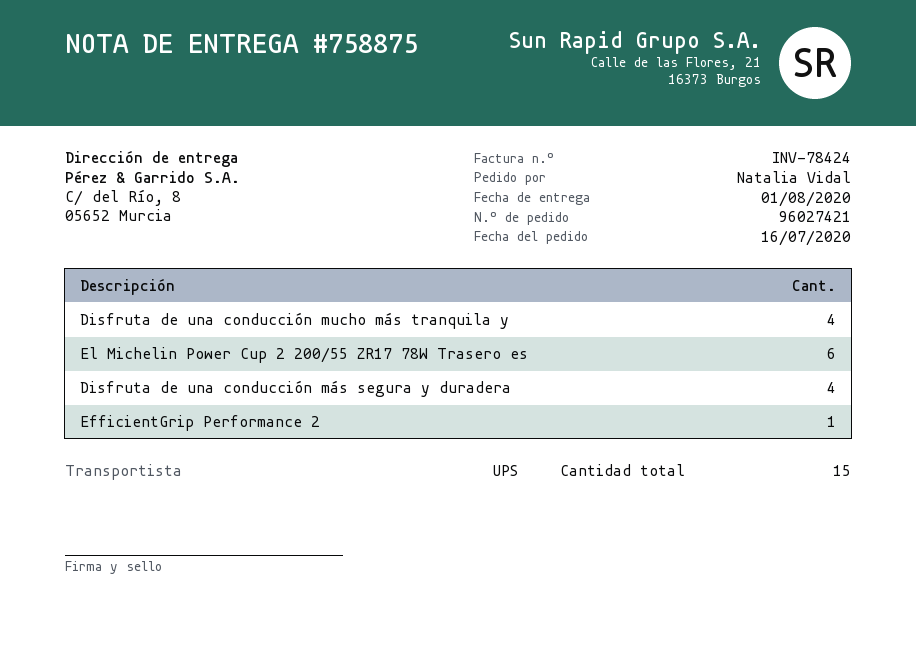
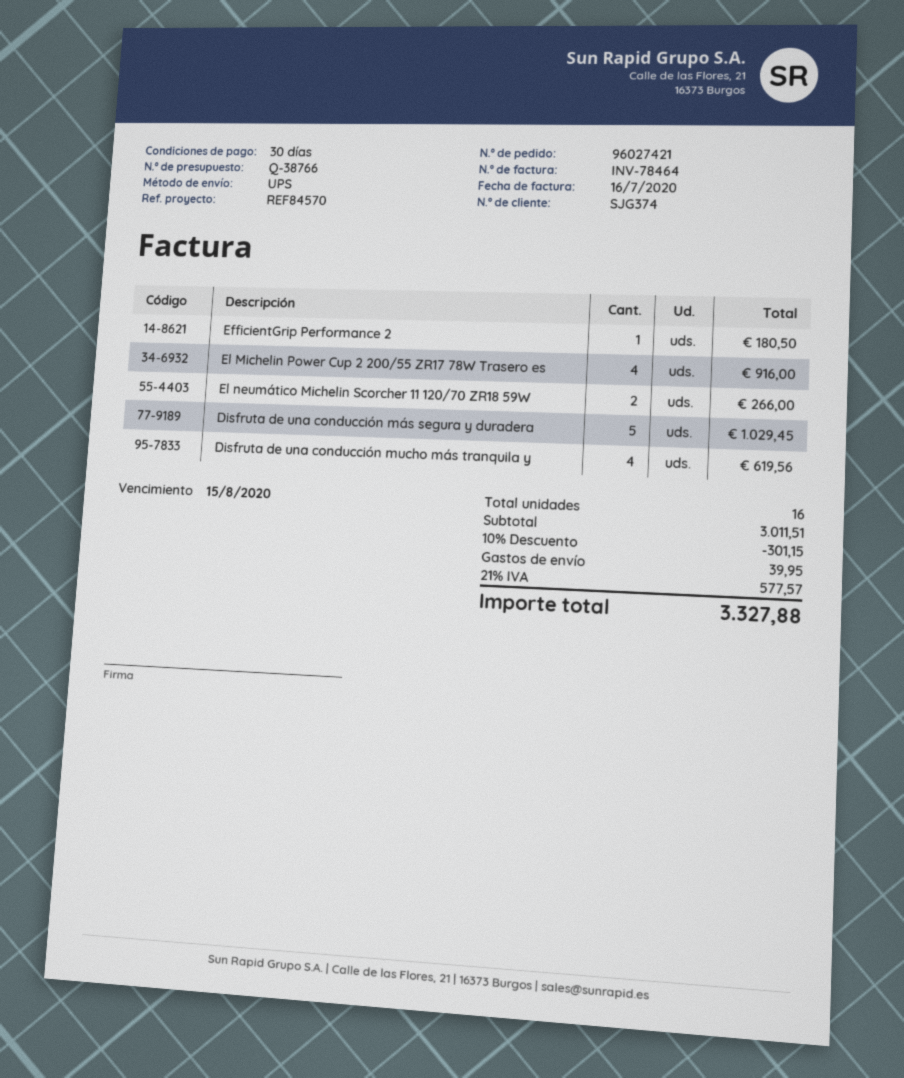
invoice number: INV-78424 -> INV-78464
El Michelin Power Cup 2 200/55 ZR17 78W Trasero es: 6 -> 4
Disfruta de una conducción más segura y duradera: 4 -> 5
El neumático Michelin Scorcher 11 120/70 ZR18 59W: none -> 2
total quantity: 15 -> 16

